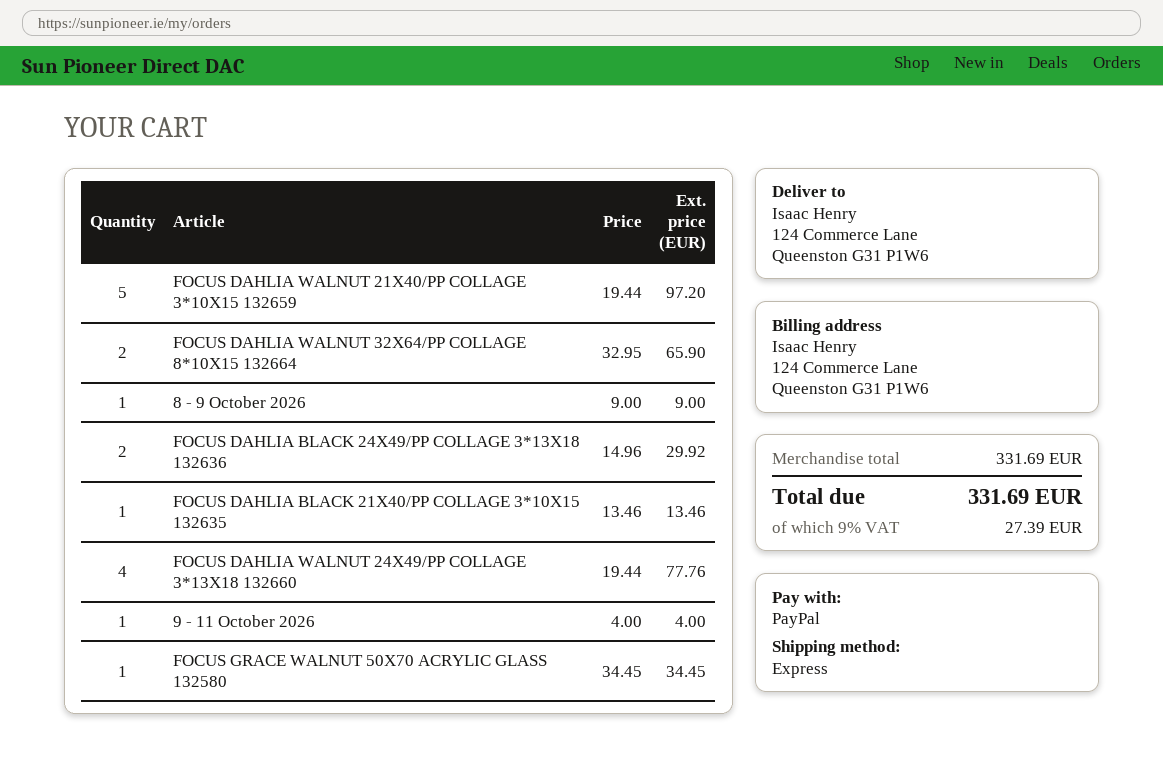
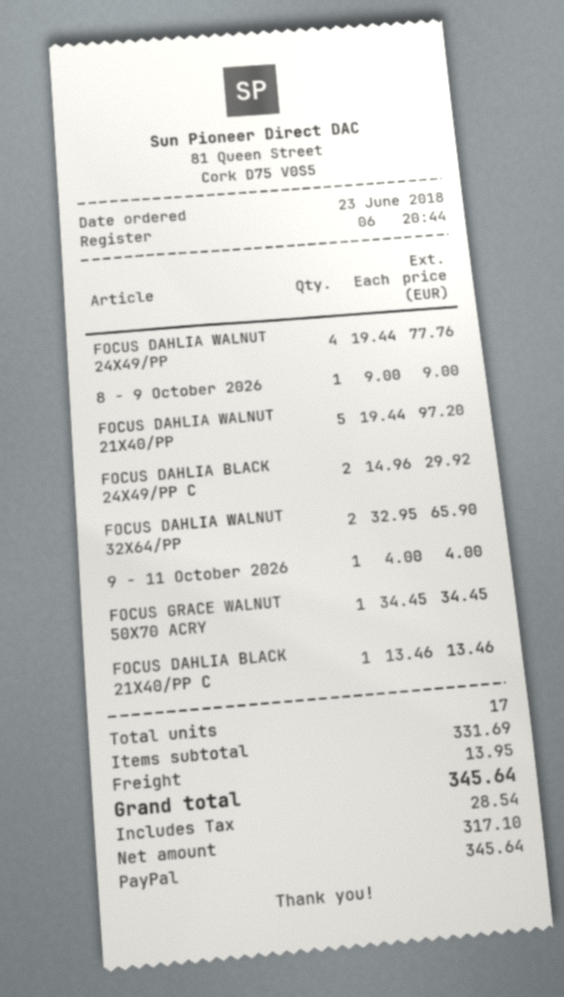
shipping: none -> 13.95
tax: 27.39 -> 28.54
total: 331.69 -> 345.64

